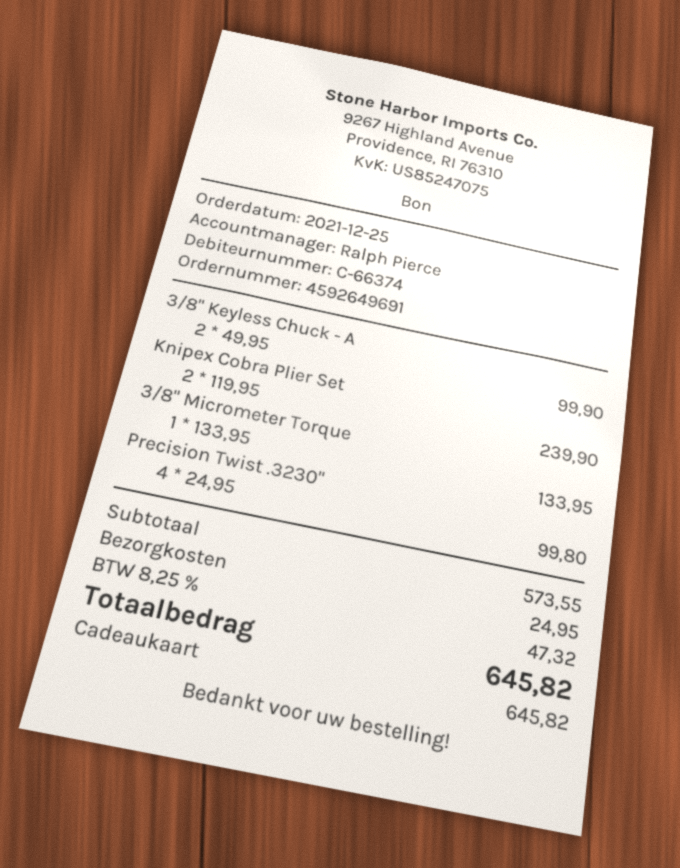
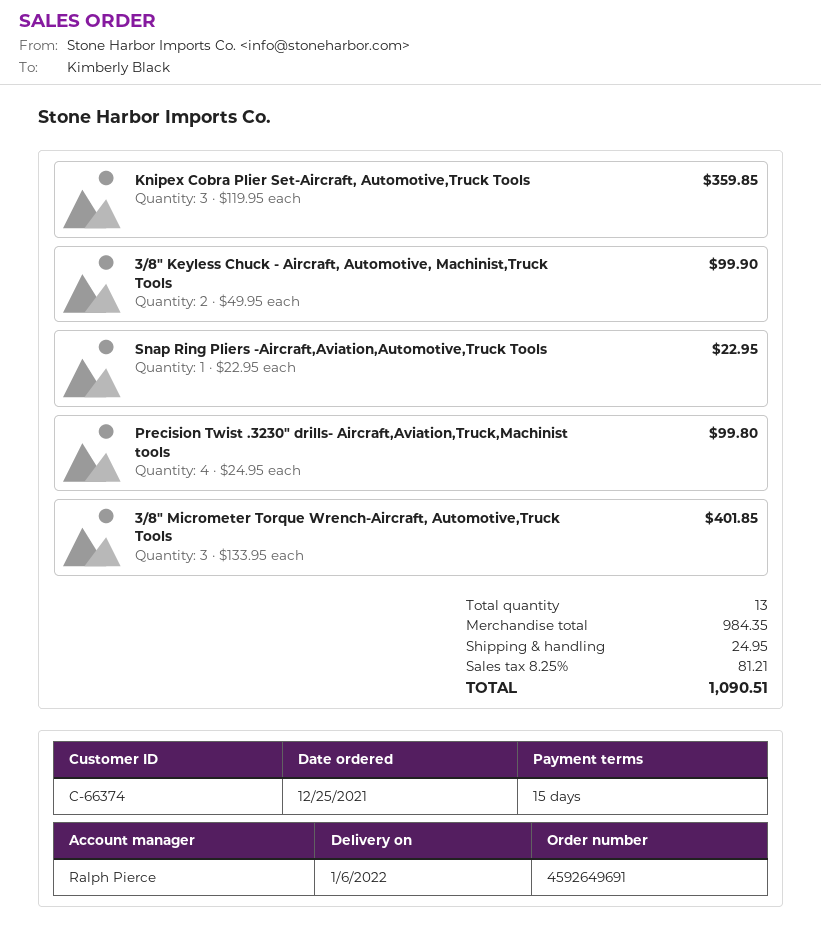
Knipex Cobra Plier Set: 2 x 119.95 = 239.90 -> 3 x 119.95 = 359.85
3/8" Micrometer Torque: 1 x 133.95 = 133.95 -> 3 x 133.95 = 401.85
Snap Ring Pliers -Aircraft,Aviation,Automotive,Truck Tools: none -> 1 x 22.95 = 22.95
subtotal: 573.55 -> 984.35
tax: 8.25% = 47.32 -> 8.25% = 81.21
total: 645.82 -> 1090.51

